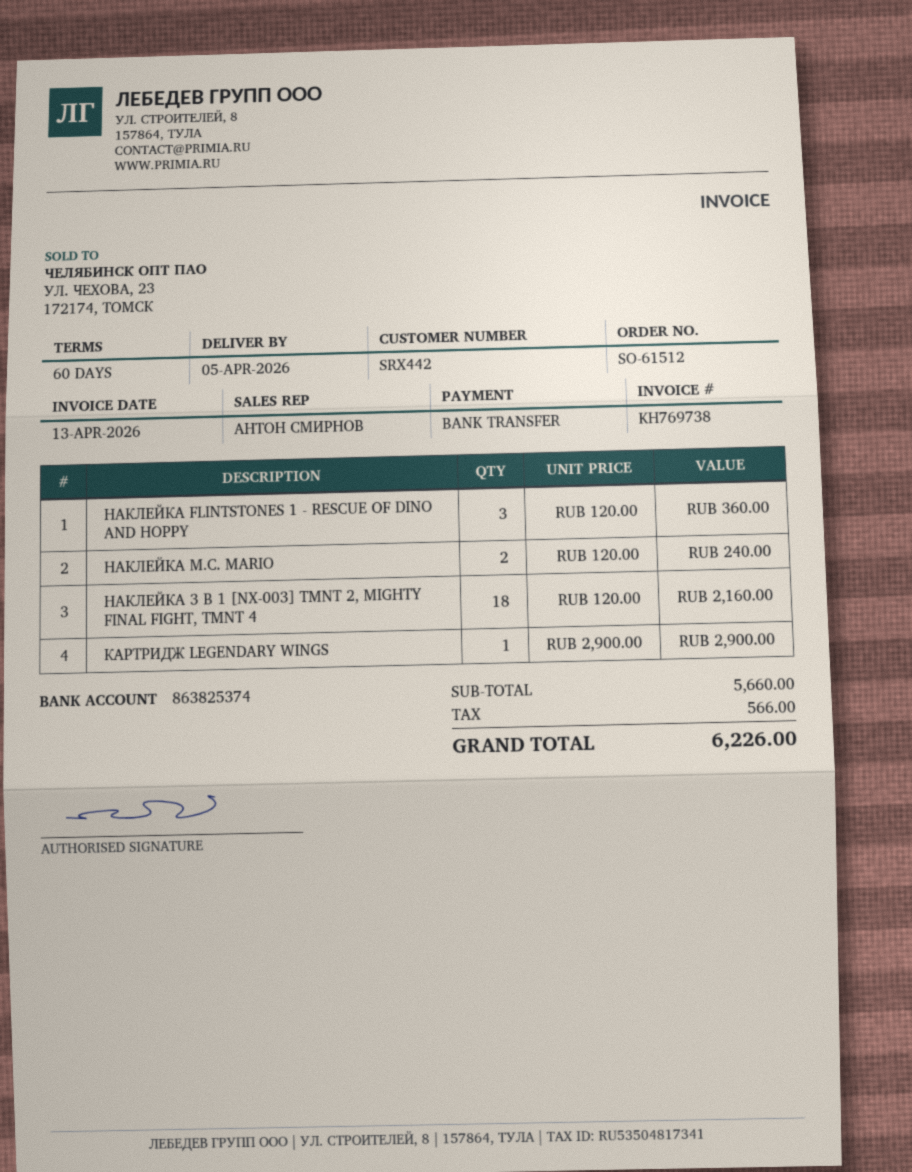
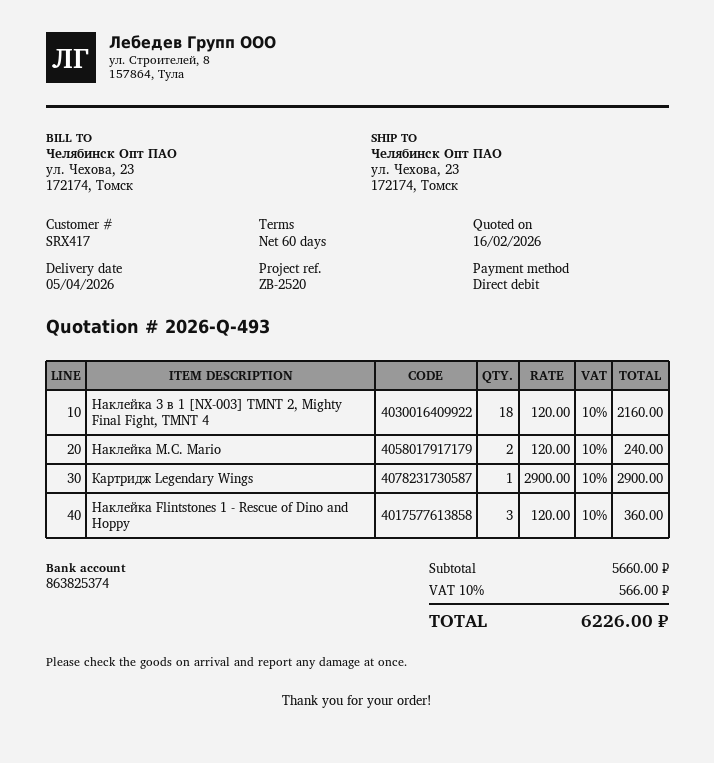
customer number: SRX442 -> SRX417
payment method: bank transfer -> direct debit

